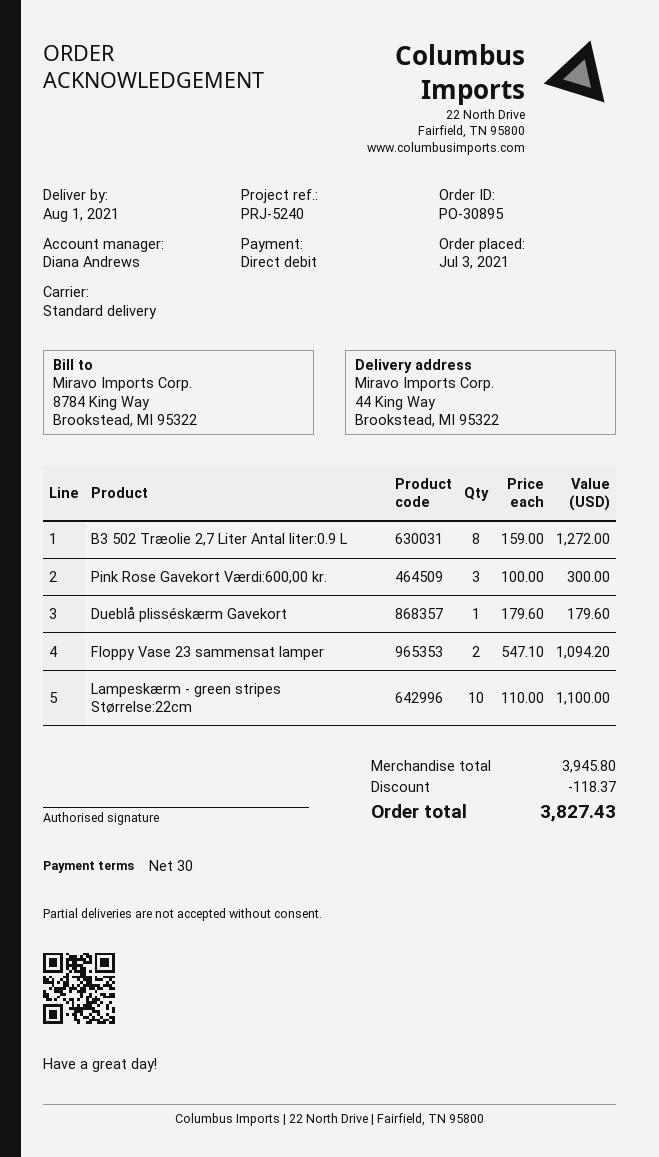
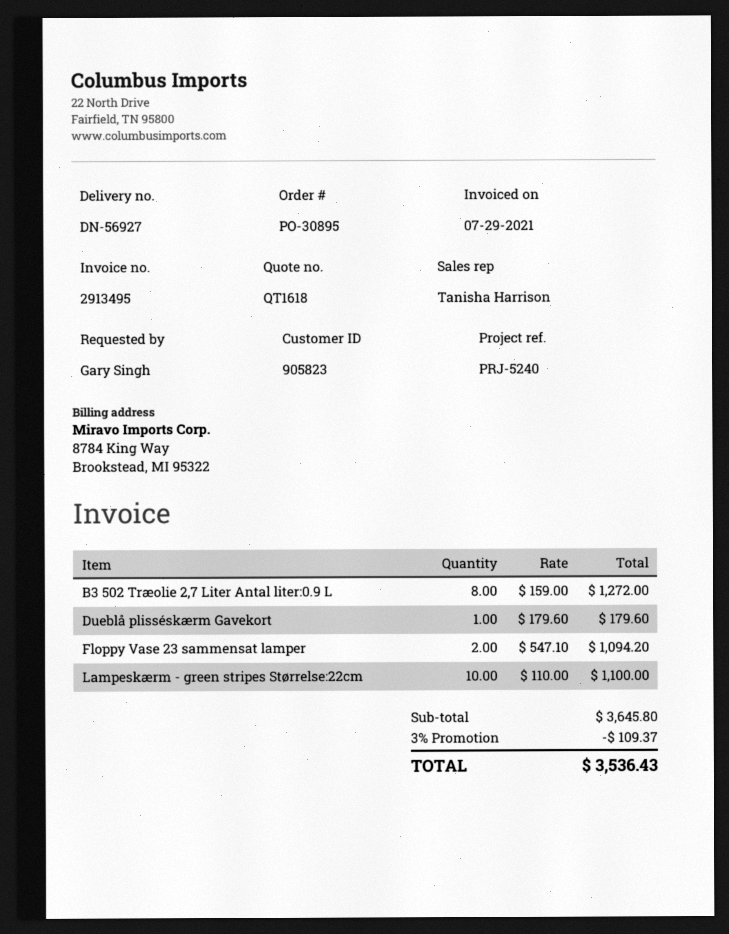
sales rep: Diana Andrews -> Tanisha Harrison
Pink Rose Gavekort Værdi:600,00 kr.: 3 x 100.00 = 300.00 -> none
subtotal: 3945.80 -> 3645.80
discount: 118.37 -> 109.37
total: 3827.43 -> 3536.43

